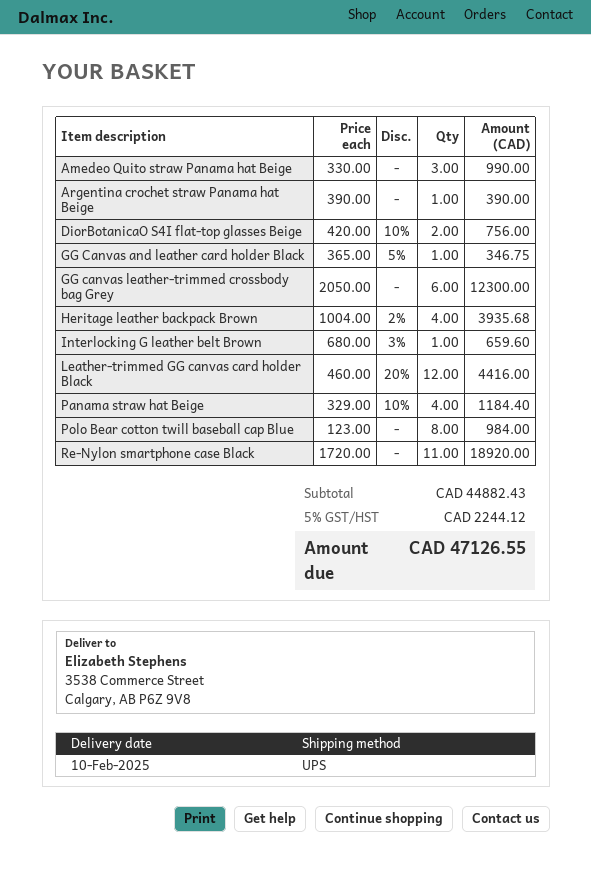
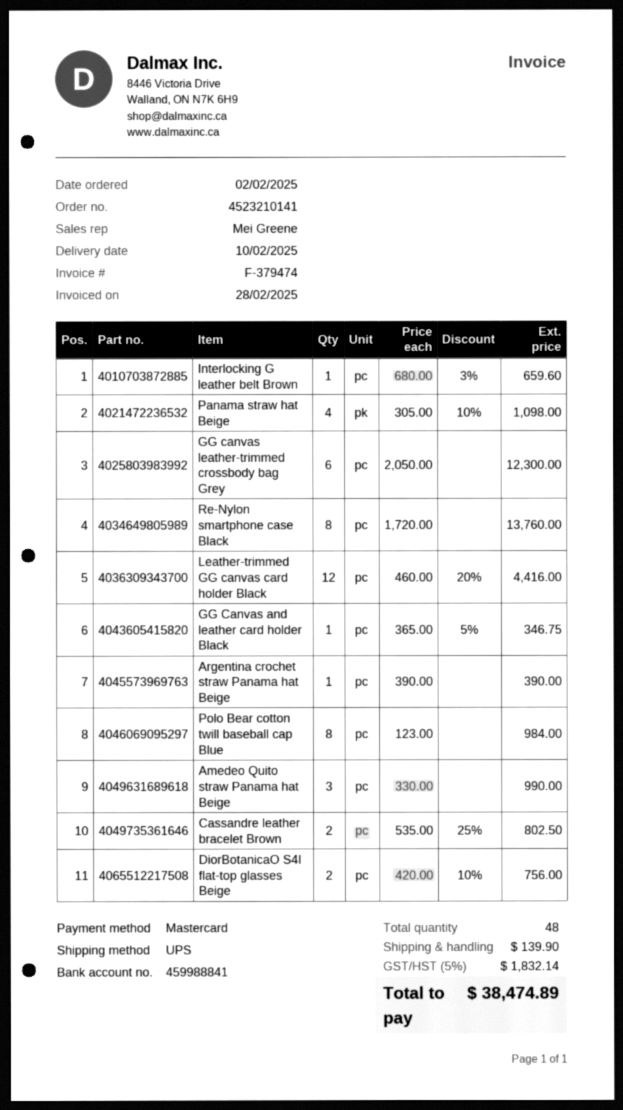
Heritage leather backpack Brown: 4 x 1004.00 - 2% = 3935.68 -> none
Panama straw hat Beige: 4 x 329.00 - 10% = 1184.40 -> 4 x 305.00 - 10% = 1098.00
Re-Nylon smartphone case Black: 11 x 1720.00 = 18920.00 -> 8 x 1720.00 = 13760.00
Cassandre leather bracelet Brown: none -> 2 x 535.00 - 25% = 802.50
shipping: none -> 139.90
tax: 5% = 2244.12 -> 5% = 1832.14
total: 47126.55 -> 38474.89

